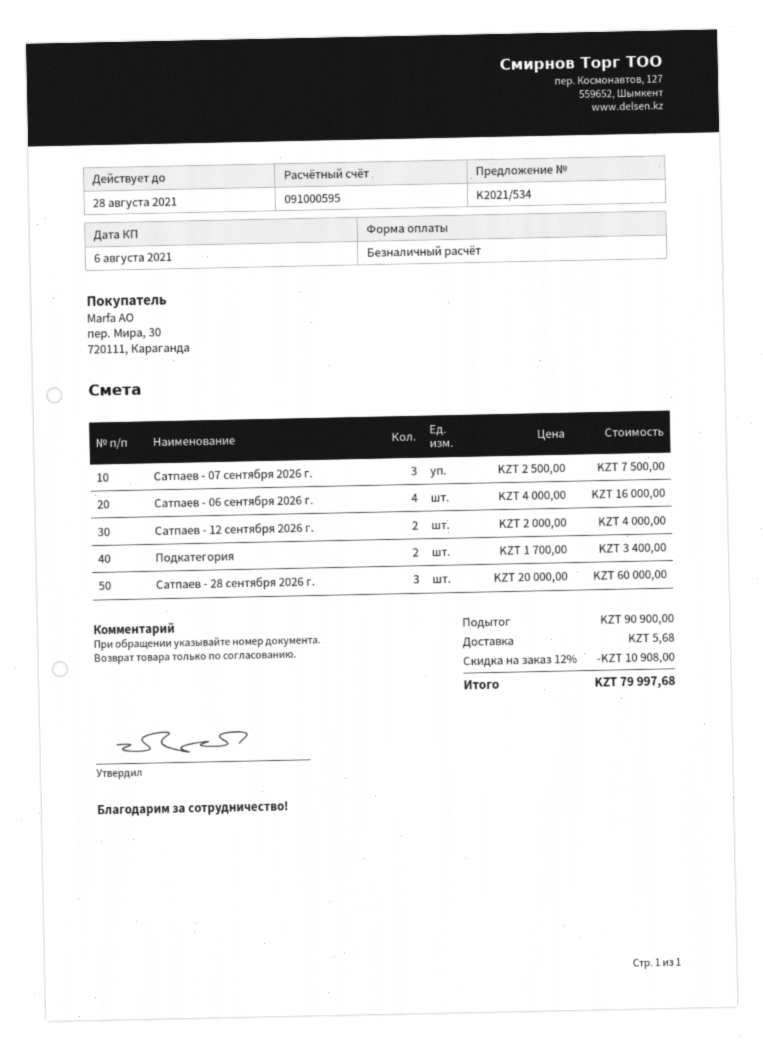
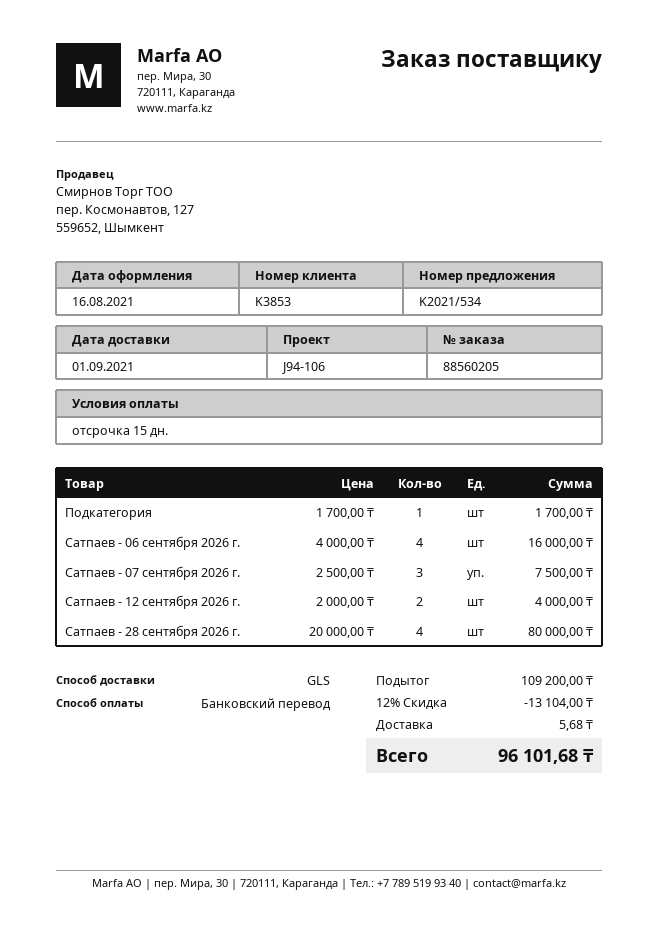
Подкатегория: 2 x 1700.00 = 3400.00 -> 1 x 1700.00 = 1700.00
Сатпаев - 28 сентября 2026 г.: 3 x 20000.00 = 60000.00 -> 4 x 20000.00 = 80000.00
subtotal: 90900.00 -> 109200.00
discount: 12% = 10908.00 -> 12% = 13104.00
total: 79997.68 -> 96101.68

